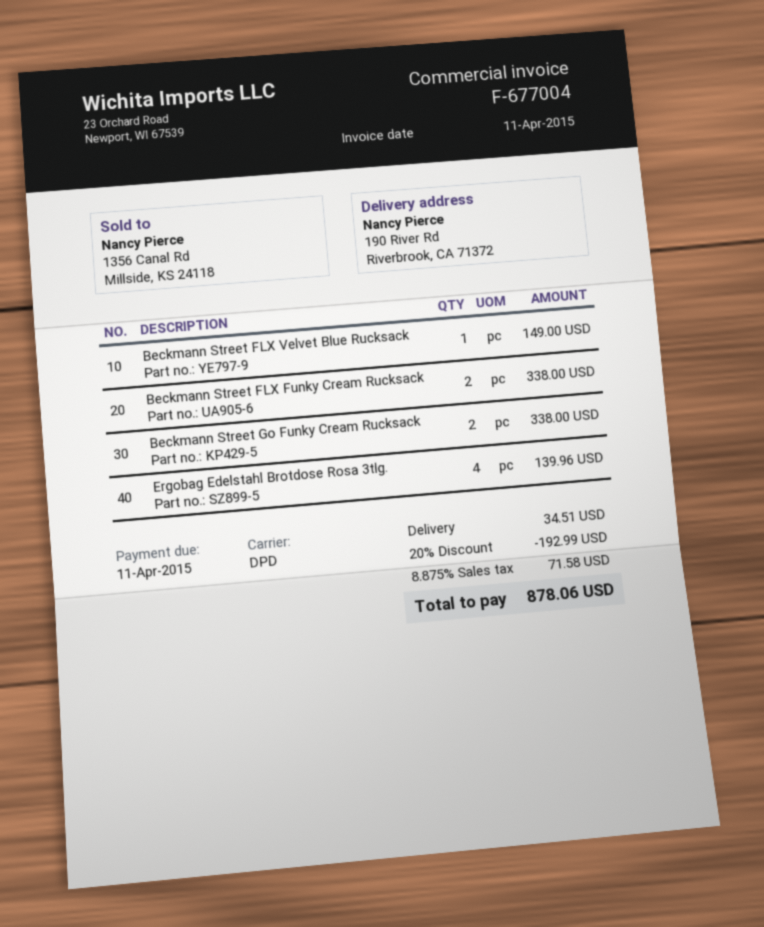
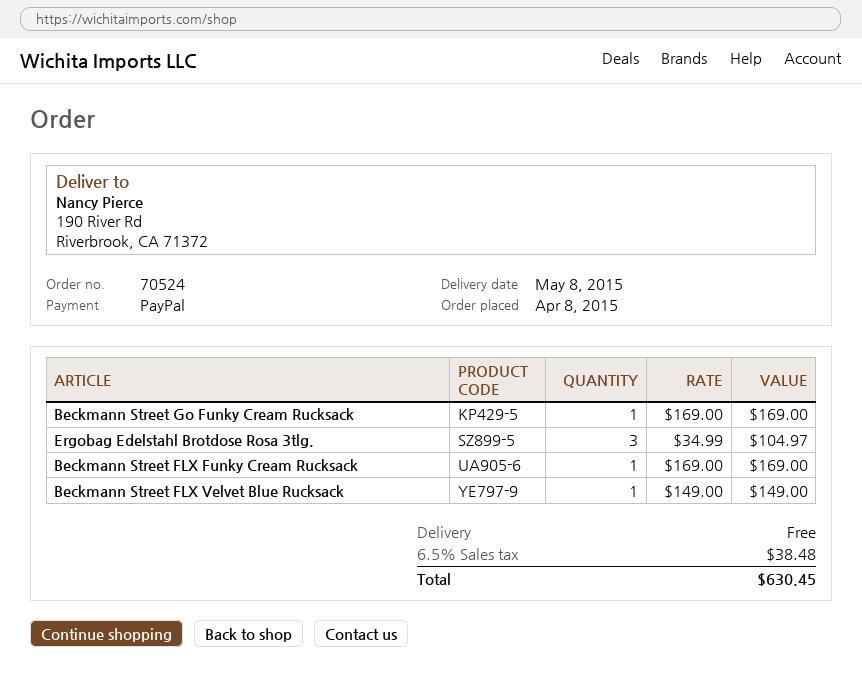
Beckmann Street FLX Funky Cream Rucksack: 2 for 338.00 -> 1 for 169.00
Beckmann Street Go Funky Cream Rucksack: 2 for 338.00 -> 1 for 169.00
Ergobag Edelstahl Brotdose Rosa 3tlg.: 4 for 139.96 -> 3 for 104.97
discount: 20% = 192.99 -> none
shipping: 34.51 -> 0.00
tax: 8.875% = 71.58 -> 6.5% = 38.48
total: 878.06 -> 630.45

